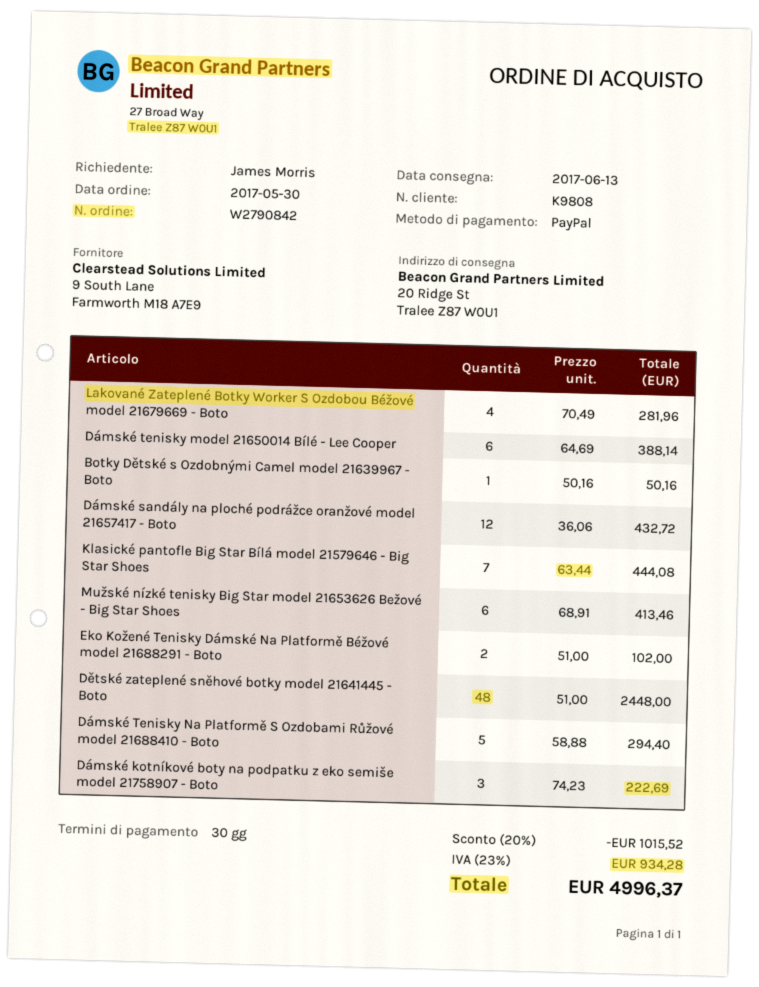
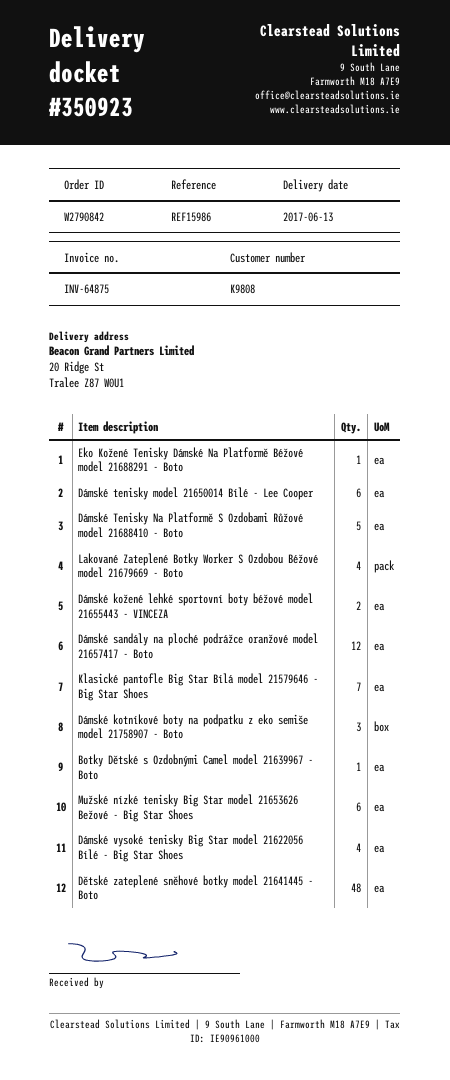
Eko Kožené Tenisky Dámské Na Platformě Béžové model 21688291 - Boto: 2 -> 1
Dámské kožené lehké sportovní boty béžové model 21655443 - VINCEZA: none -> 2
Dámské vysoké tenisky Big Star model 21622056 Bílé - Big Star Shoes: none -> 4

